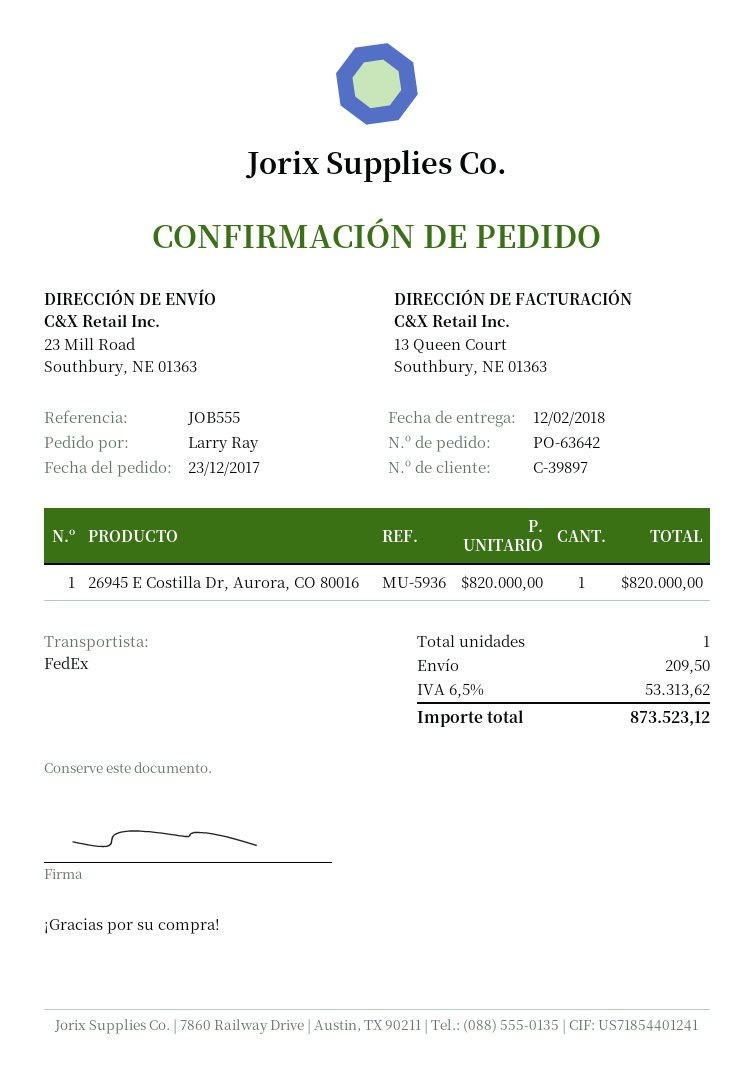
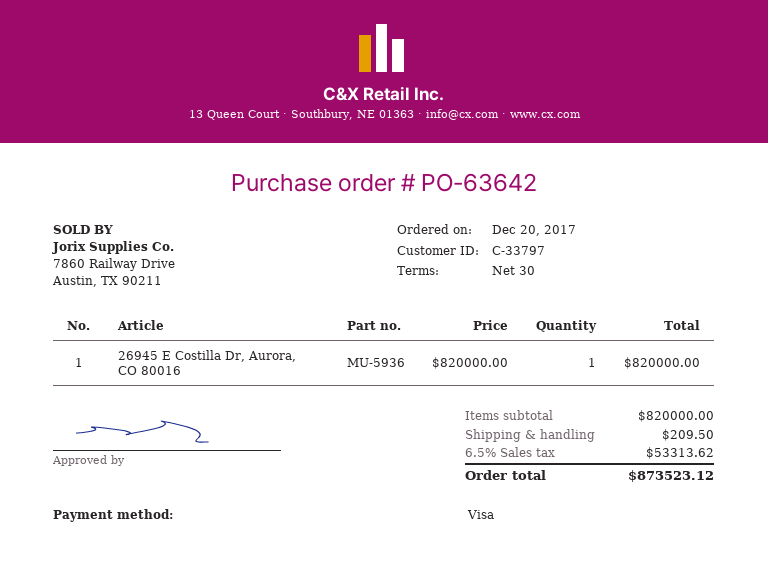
order date: 2017-12-23 -> 2017-12-20
customer number: C-39897 -> C-33797

